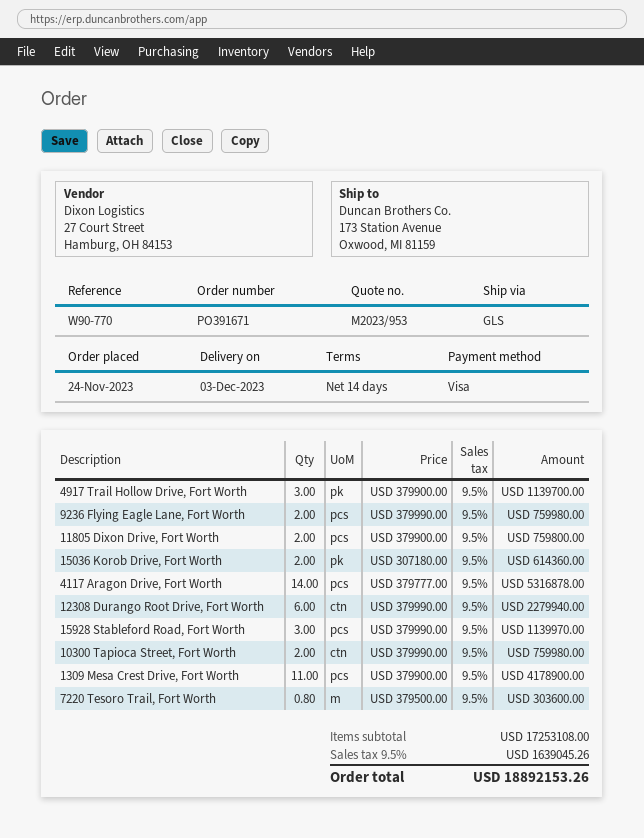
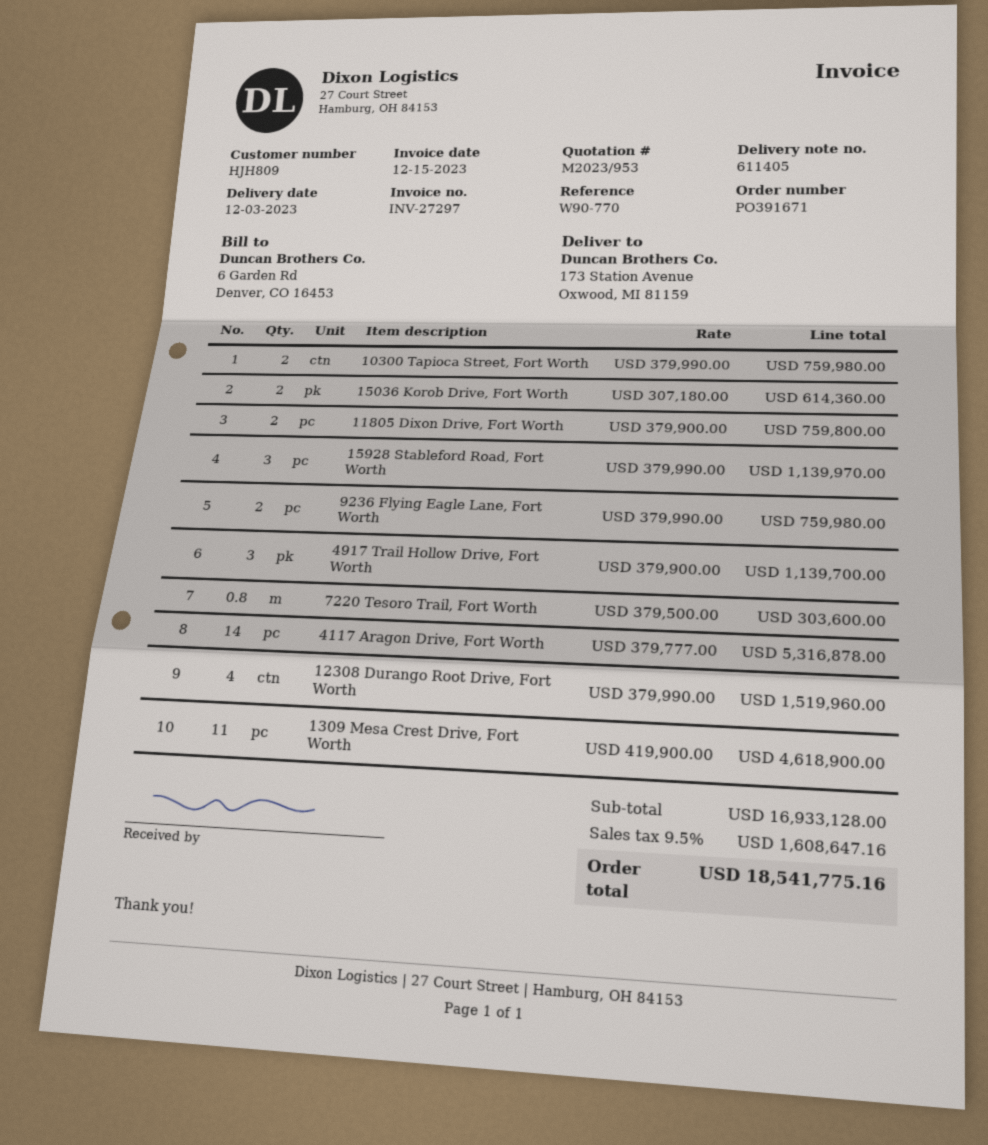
12308 Durango Root Drive, Fort Worth: 6 x 379990.00 = 2279940.00 -> 4 x 379990.00 = 1519960.00
1309 Mesa Crest Drive, Fort Worth: 11 x 379900.00 = 4178900.00 -> 11 x 419900.00 = 4618900.00
subtotal: 17253108.00 -> 16933128.00
tax: 9.5% = 1639045.26 -> 9.5% = 1608647.16
total: 18892153.26 -> 18541775.16

